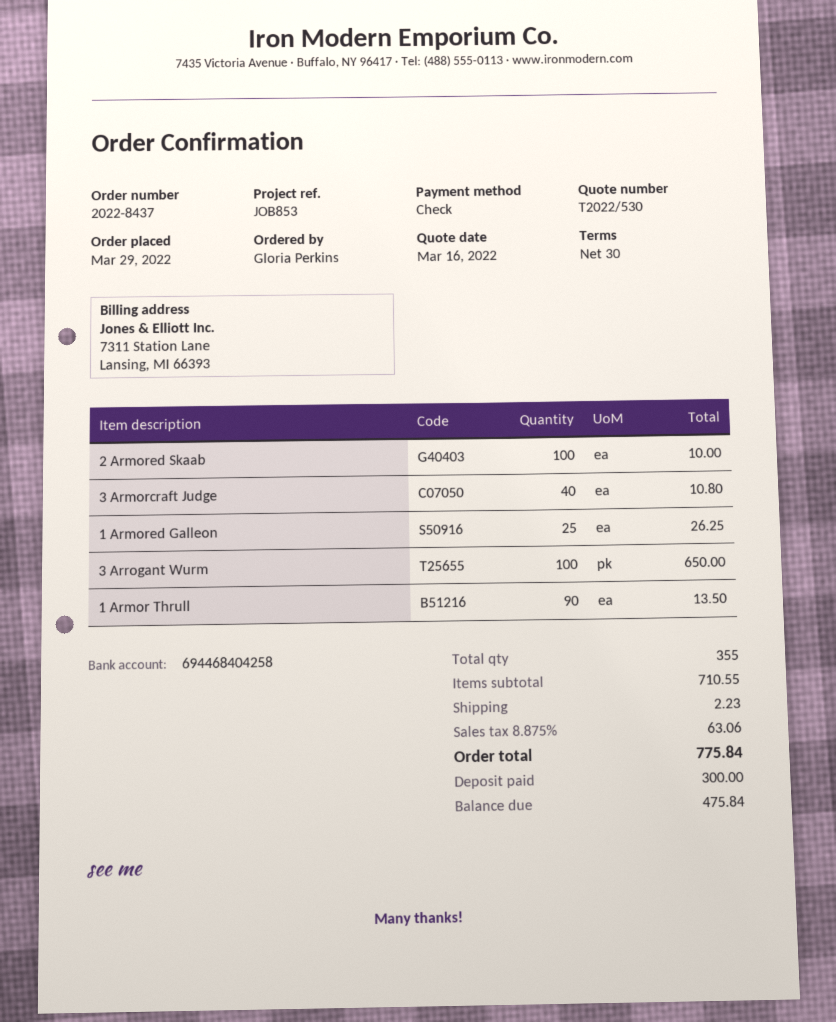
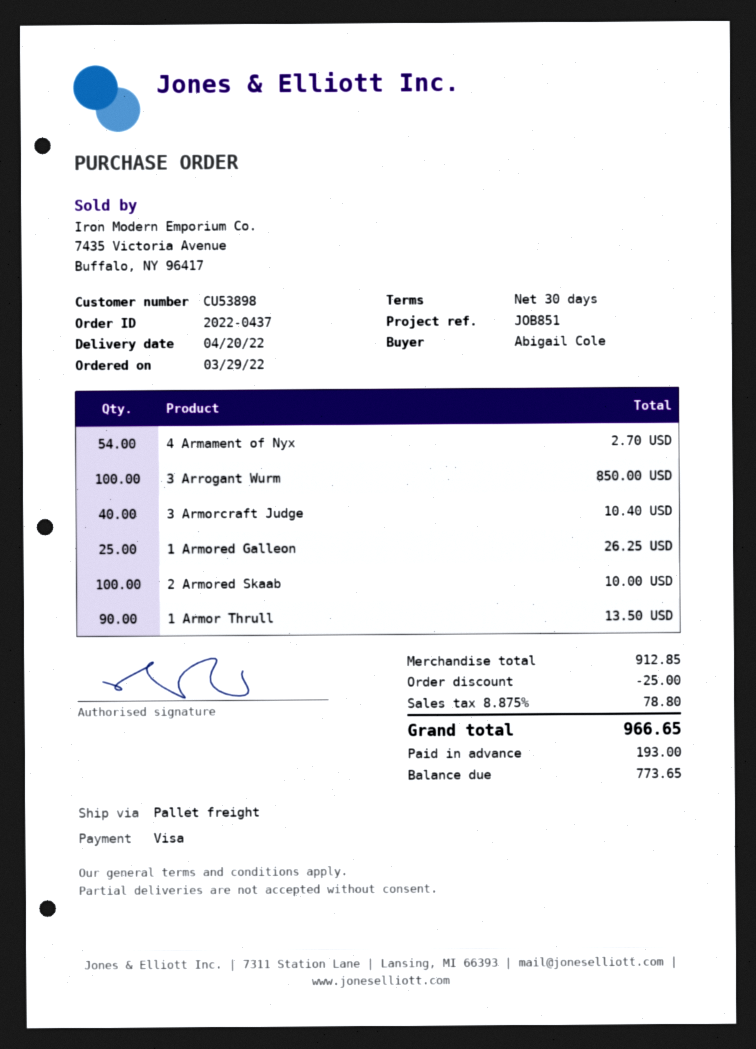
order number: 2022-8437 -> 2022-0437
reference: JOB853 -> JOB851
ordered by: Gloria Perkins -> Abigail Cole
payment method: cheque -> Visa
3 Armorcraft Judge: 40 for 10.80 -> 40 for 10.40
3 Arrogant Wurm: 100 for 650.00 -> 100 for 850.00
4 Armament of Nyx: none -> 54 for 2.70
subtotal: 710.55 -> 912.85
discount: none -> 25.00
shipping: 2.23 -> none
tax: 8.875% = 63.06 -> 8.875% = 78.80
total: 775.84 -> 966.65
deposit: 300.00 -> 193.00
balance: 475.84 -> 773.65

